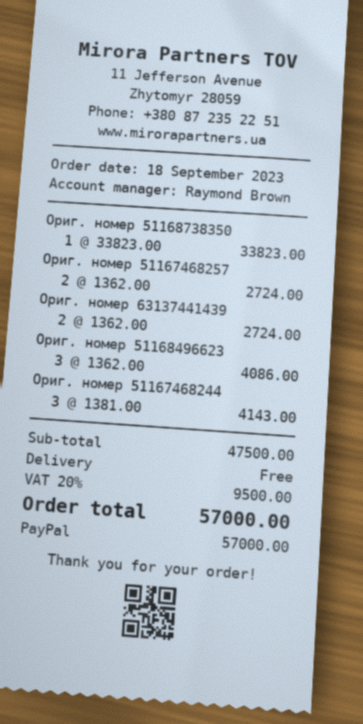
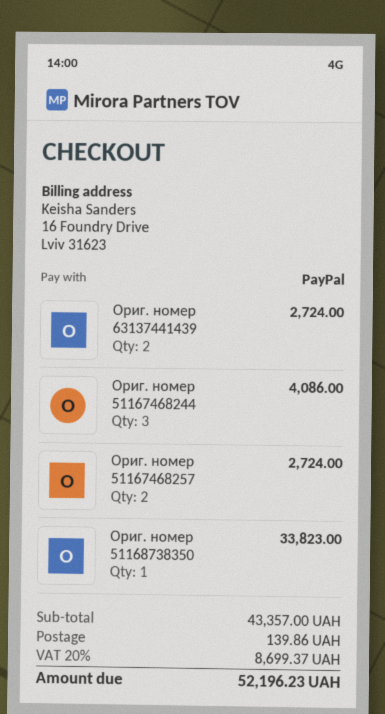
Ориг. номер 51168496623: 3 for 4086.00 -> none
Ориг. номер 51167468244: 3 for 4143.00 -> 3 for 4086.00
subtotal: 47500.00 -> 43357.00
shipping: 0.00 -> 139.86
tax: 20% = 9500.00 -> 20% = 8699.37
total: 57000.00 -> 52196.23

